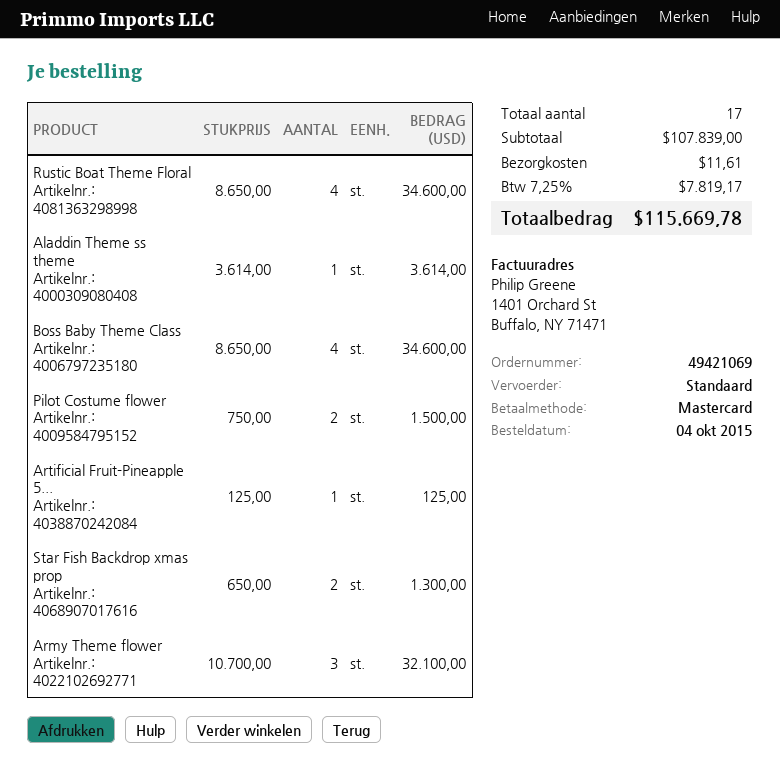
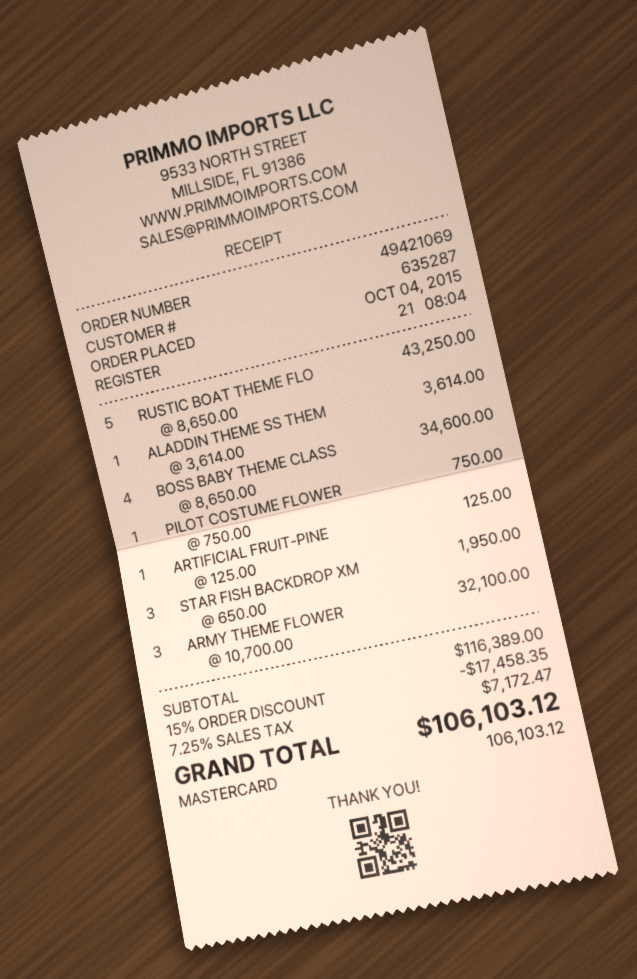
Rustic Boat Theme Floral: 4 x 8650.00 = 34600.00 -> 5 x 8650.00 = 43250.00
Pilot Costume flower: 2 x 750.00 = 1500.00 -> 1 x 750.00 = 750.00
Star Fish Backdrop xmas prop: 2 x 650.00 = 1300.00 -> 3 x 650.00 = 1950.00
subtotal: 107839.00 -> 116389.00
discount: none -> 15% = 17458.35
shipping: 11.61 -> none
tax: 7.25% = 7819.17 -> 7.25% = 7172.47
total: 115669.78 -> 106103.12

